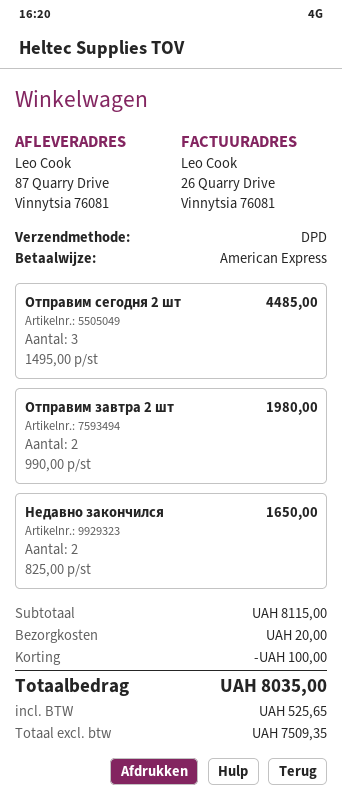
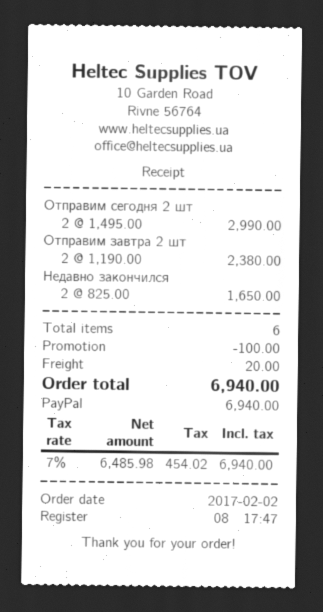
payment method: American Express -> PayPal
Отправим сегодня 2 шт: 3 x 1495.00 = 4485.00 -> 2 x 1495.00 = 2990.00
Отправим завтра 2 шт: 2 x 990.00 = 1980.00 -> 2 x 1190.00 = 2380.00
net: 7509.35 -> 6485.98
tax: 525.65 -> 454.02
total: 8035.00 -> 6940.00

